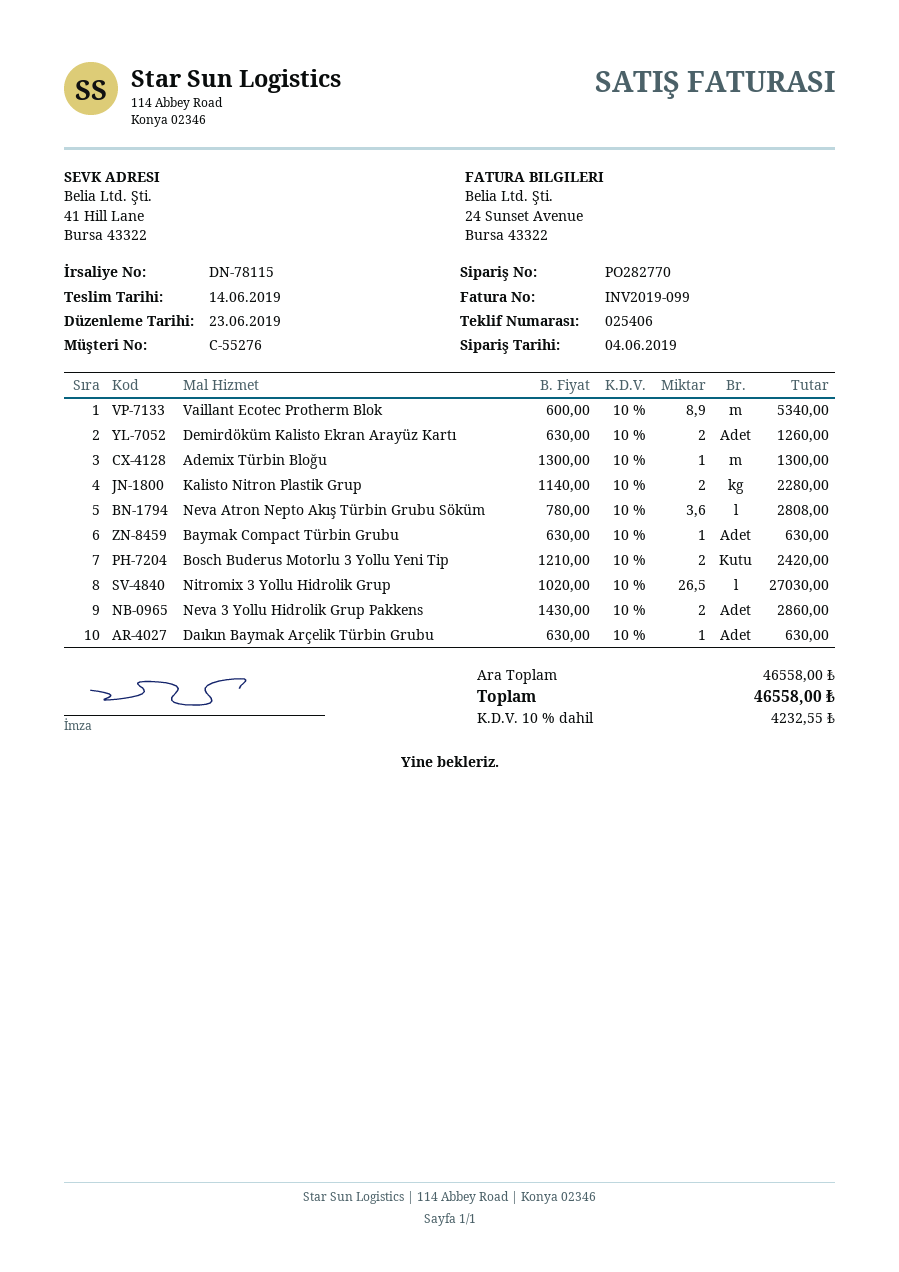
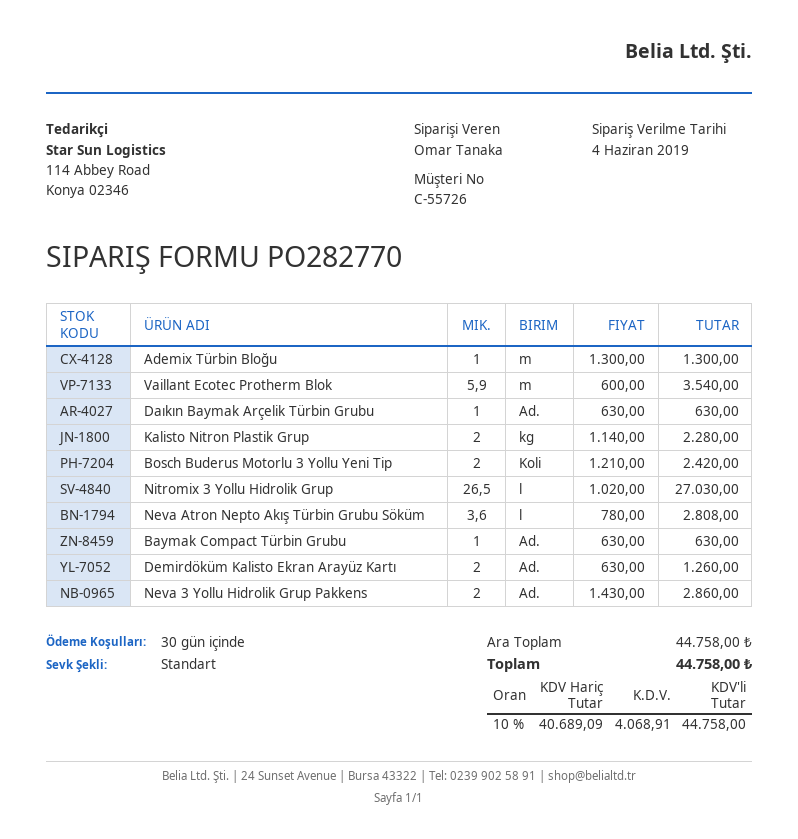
customer number: C-55276 -> C-55726
Vaillant Ecotec Protherm Blok: 8.9 x 600.00 = 5340.00 -> 5.9 x 600.00 = 3540.00
subtotal: 46558.00 -> 44758.00
tax: 10% = 4232.55 -> 10% = 4068.91
total: 46558.00 -> 44758.00

